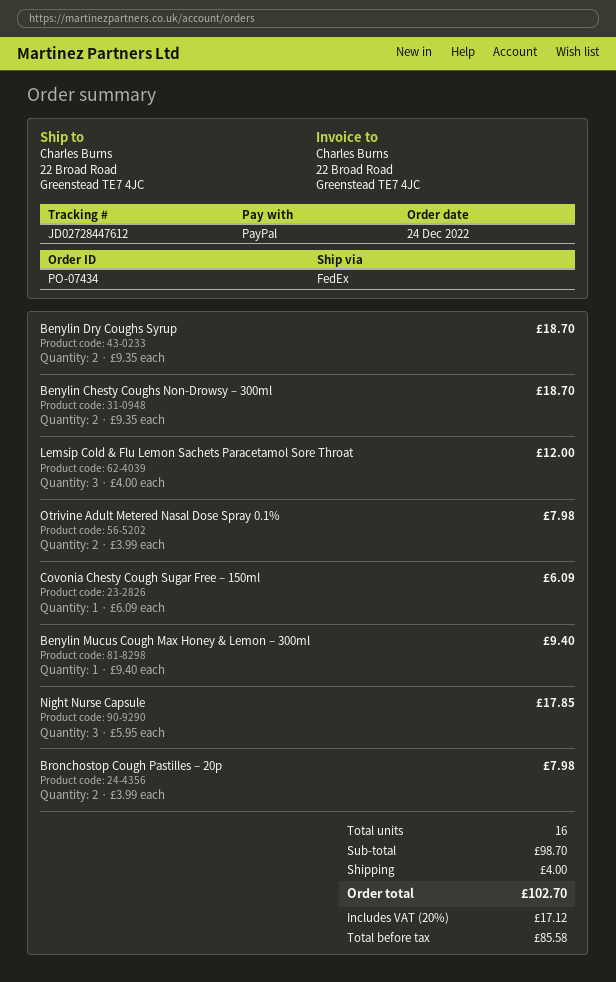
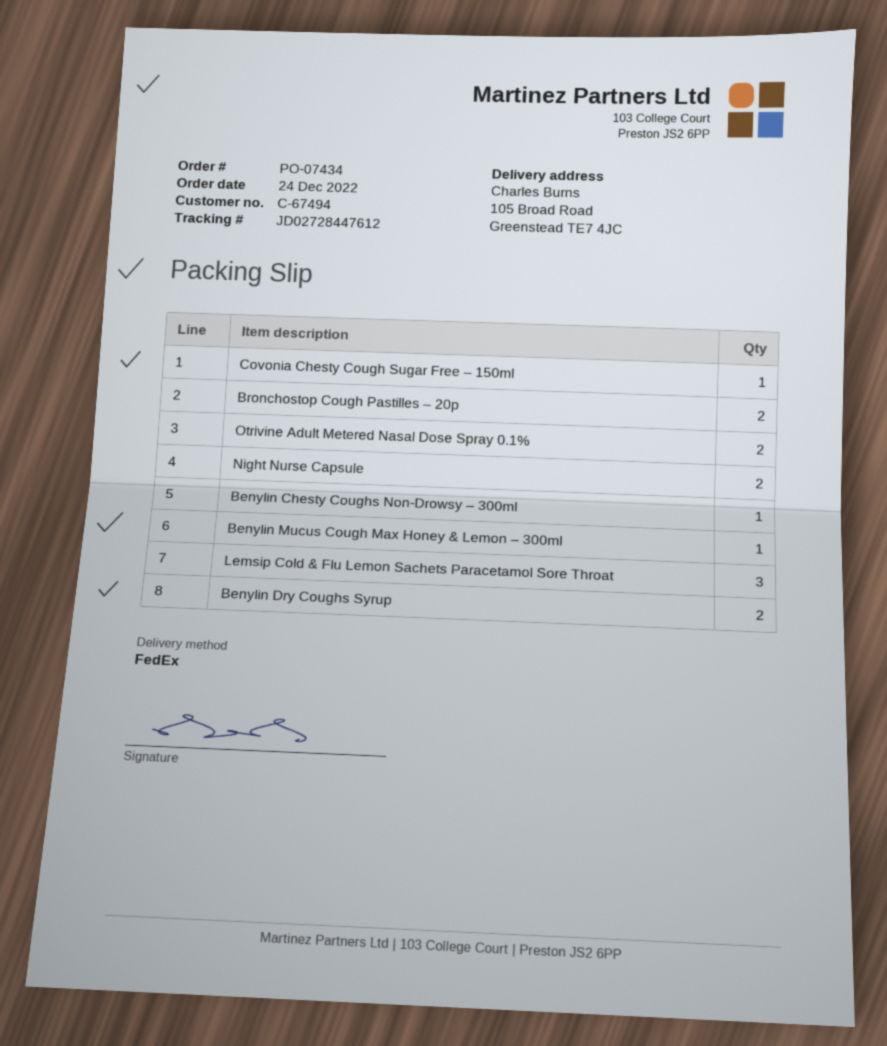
ship to: 22 Broad Road, Greenstead TE7 4JC -> 105 Broad Road, Greenstead TE7 4JC
Benylin Chesty Coughs Non-Drowsy – 300ml: 2 -> 1
Night Nurse Capsule: 3 -> 2

